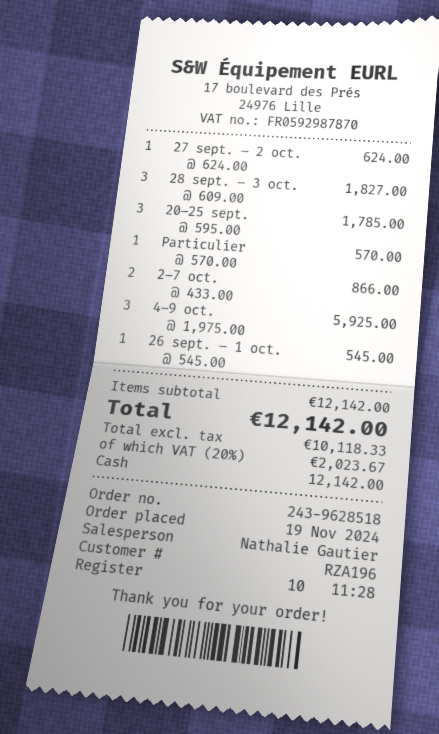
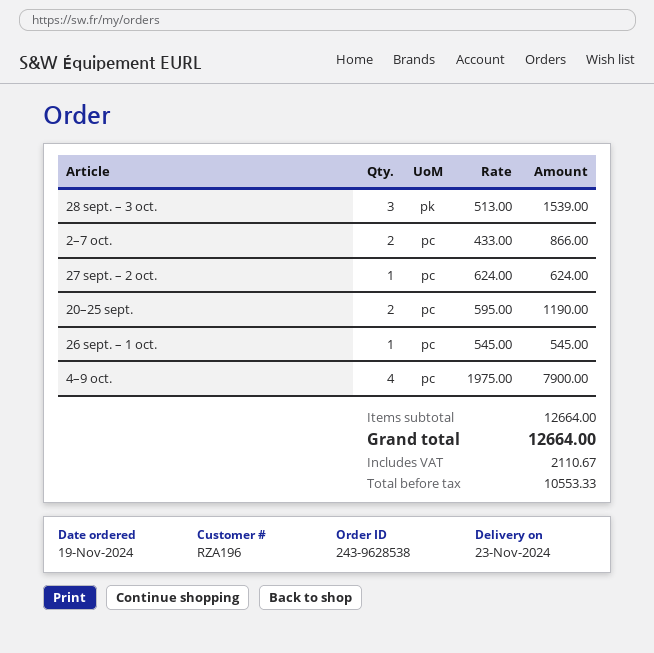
order number: 243-9628518 -> 243-9628538
28 sept. – 3 oct.: 3 x 609.00 = 1827.00 -> 3 x 513.00 = 1539.00
20–25 sept.: 3 x 595.00 = 1785.00 -> 2 x 595.00 = 1190.00
Particulier: 1 x 570.00 = 570.00 -> none
4–9 oct.: 3 x 1975.00 = 5925.00 -> 4 x 1975.00 = 7900.00
subtotal: 12142.00 -> 12664.00
net: 10118.33 -> 10553.33
tax: 2023.67 -> 2110.67
total: 12142.00 -> 12664.00

